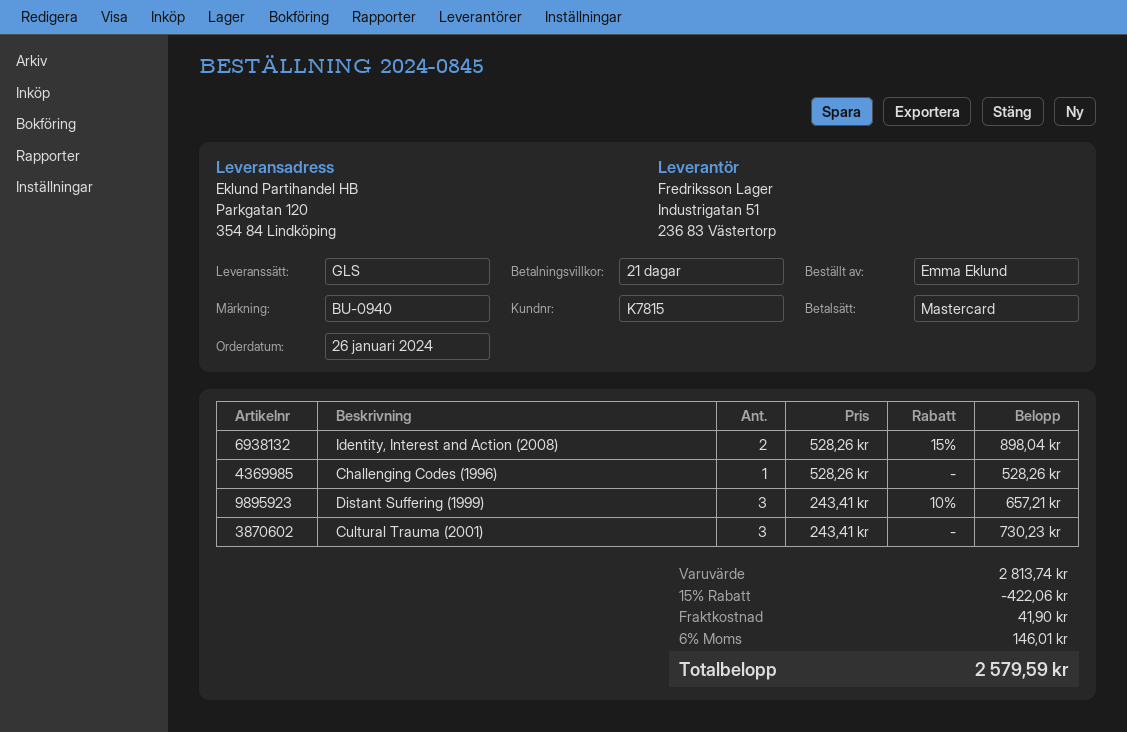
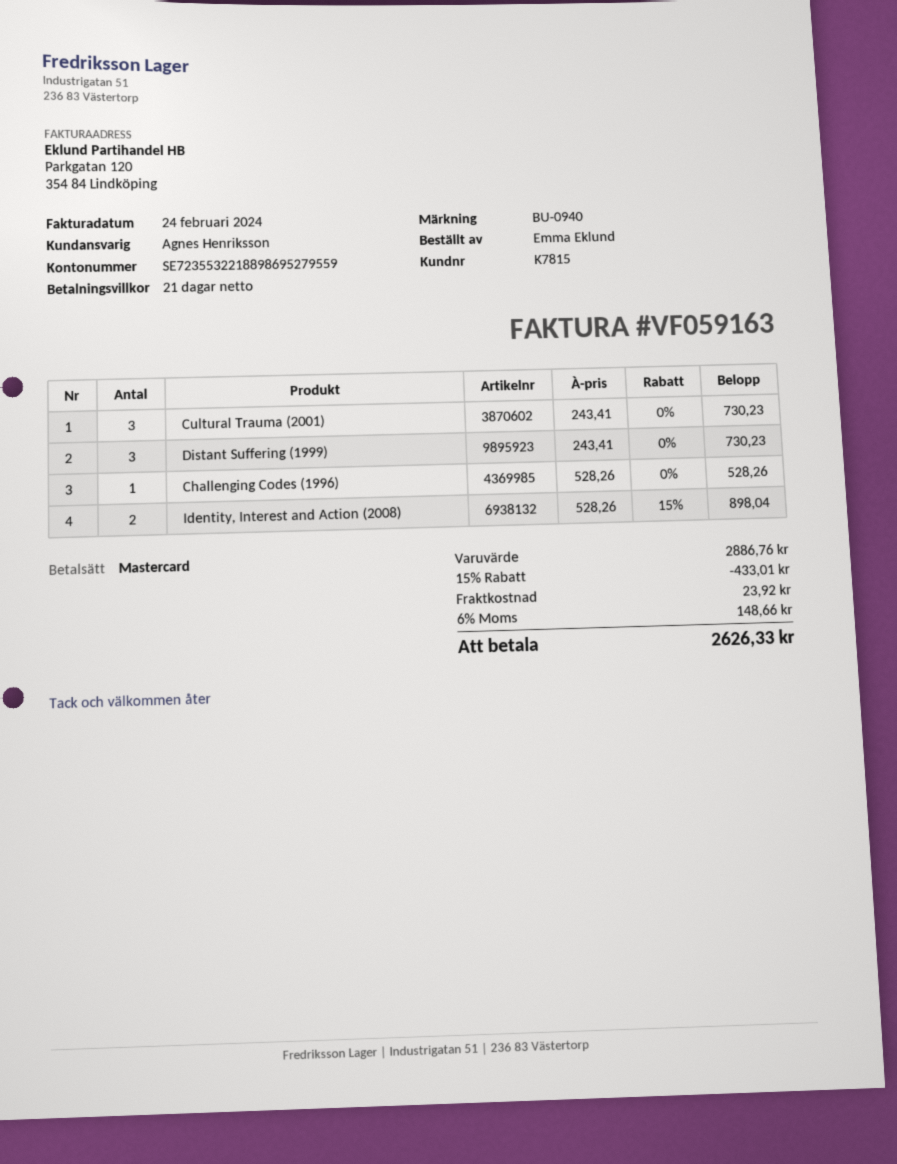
Distant Suffering (1999): 3 x 243.41 - 10% = 657.21 -> 3 x 243.41 = 730.23
subtotal: 2813.74 -> 2886.76
discount: 15% = 422.06 -> 15% = 433.01
shipping: 41.90 -> 23.92
tax: 6% = 146.01 -> 6% = 148.66
total: 2579.59 -> 2626.33

